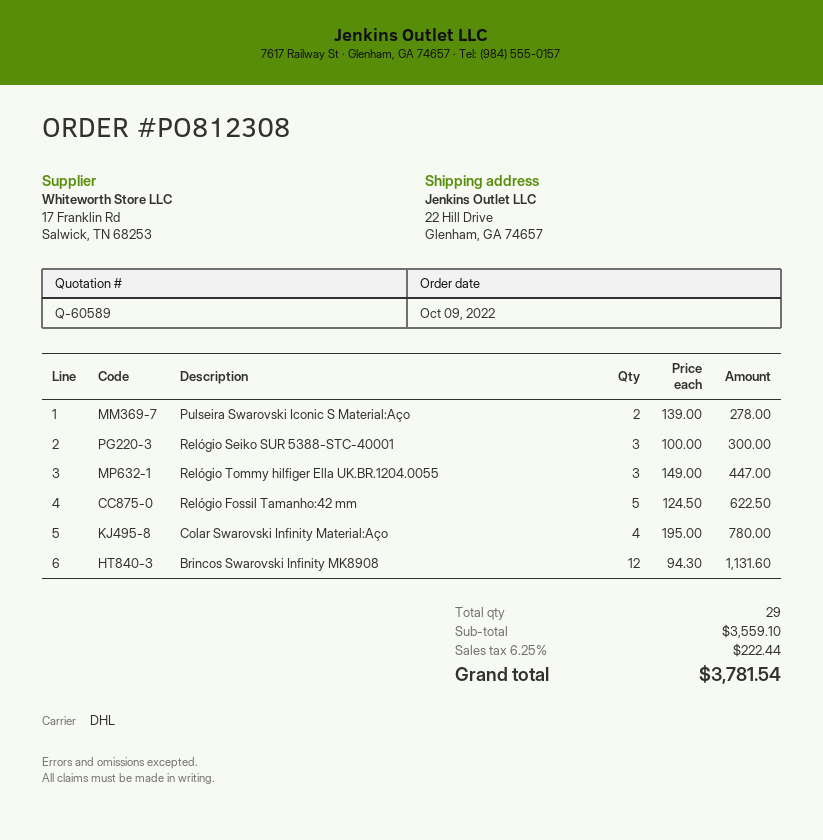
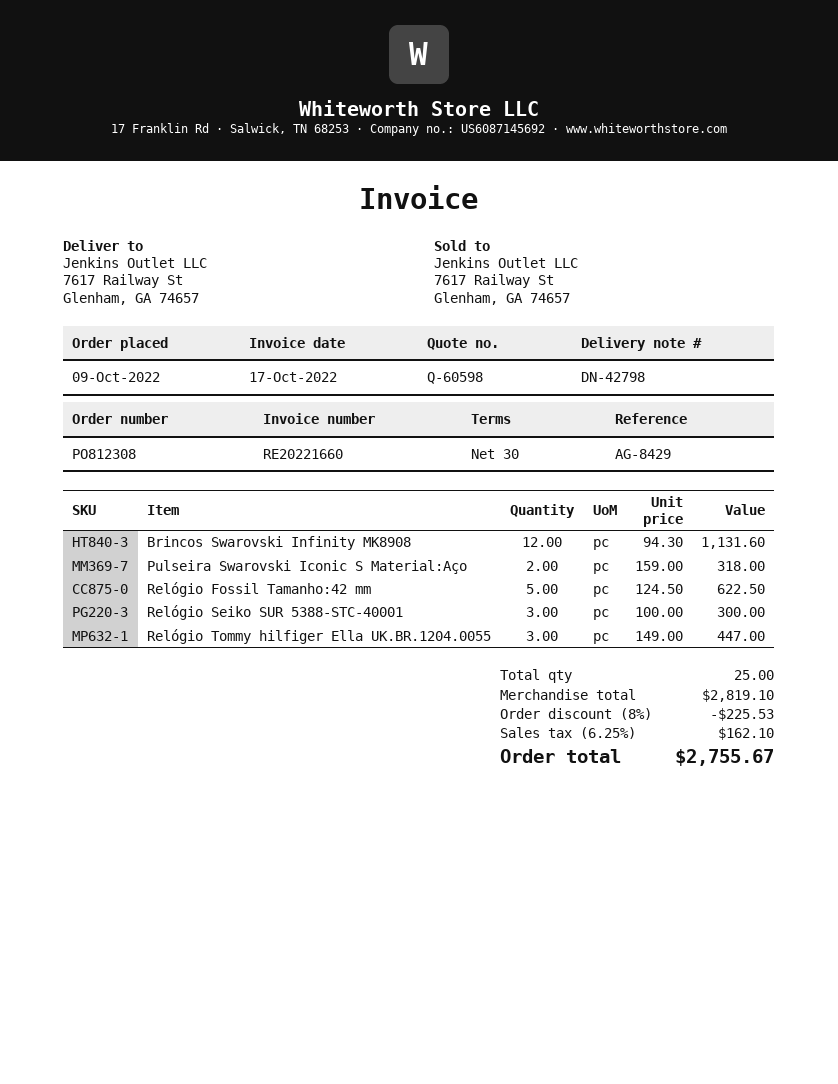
quote number: Q-60589 -> Q-60598
ship to: 22 Hill Drive, Glenham, GA 74657 -> 7617 Railway St, Glenham, GA 74657
Pulseira Swarovski Iconic S Material:Aço: 2 x 139.00 = 278.00 -> 2 x 159.00 = 318.00
Colar Swarovski Infinity Material:Aço: 4 x 195.00 = 780.00 -> none
total quantity: 29 -> 25
subtotal: 3559.10 -> 2819.10
discount: none -> 8% = 225.53
tax: 6.25% = 222.44 -> 6.25% = 162.10
total: 3781.54 -> 2755.67

